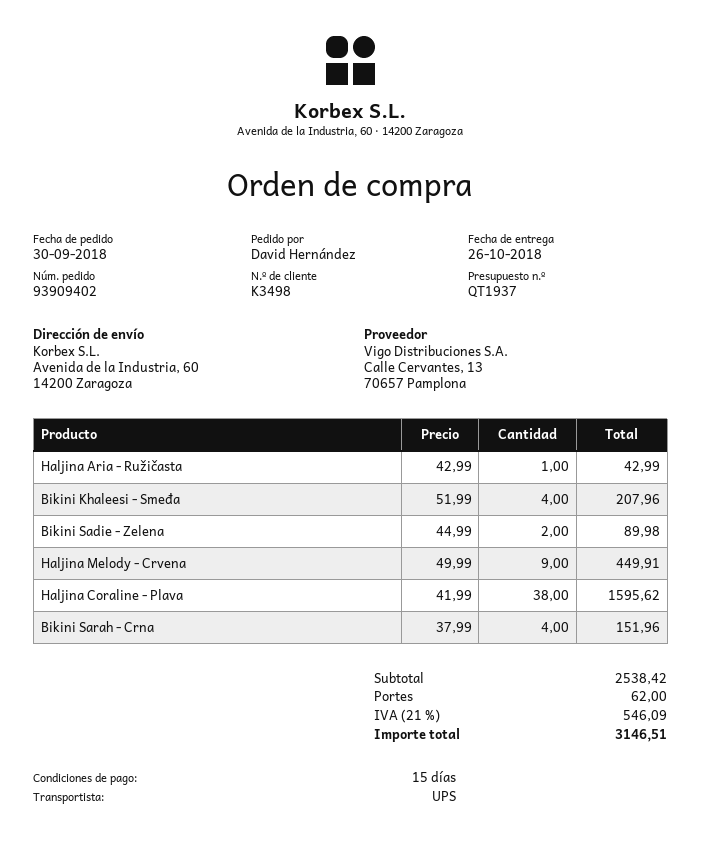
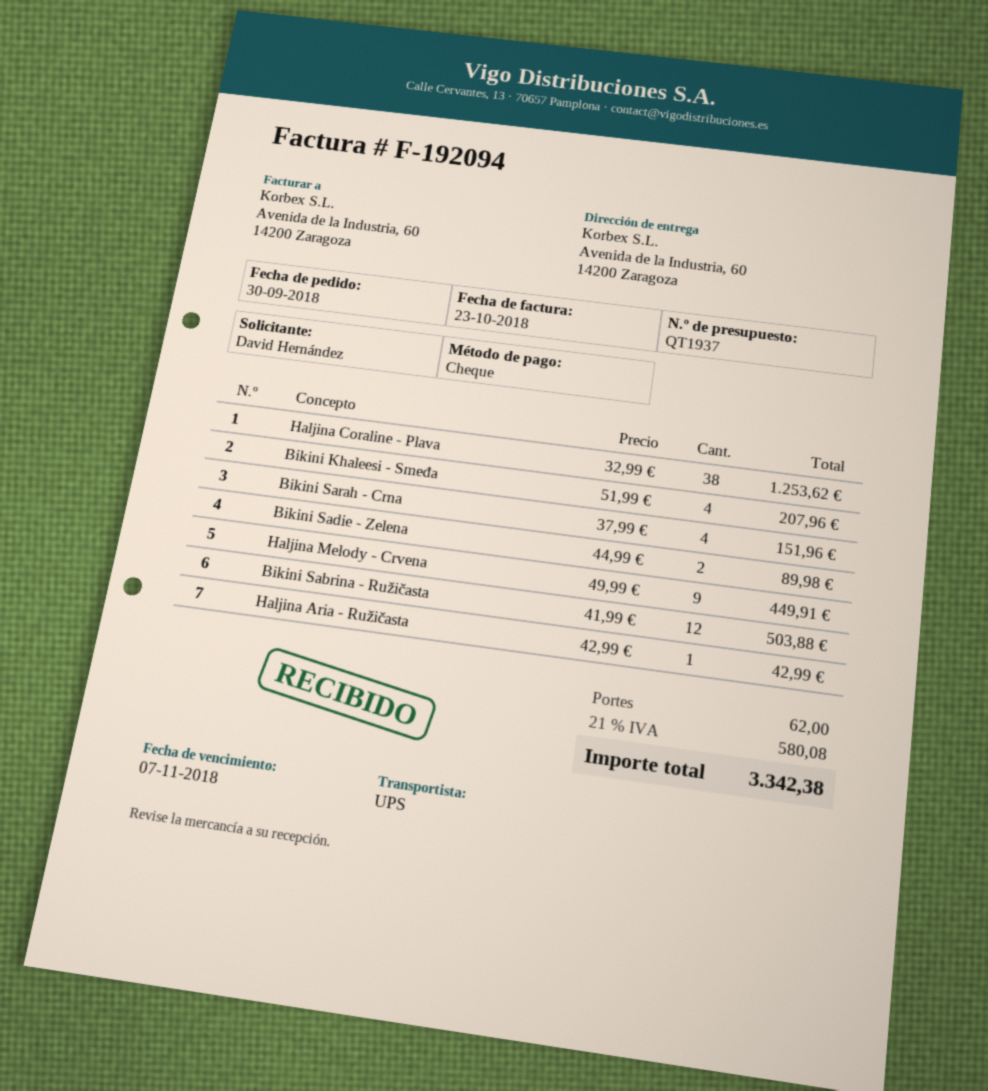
Haljina Coraline - Plava: 38 x 41.99 = 1595.62 -> 38 x 32.99 = 1253.62
Bikini Sabrina - Ružičasta: none -> 12 x 41.99 = 503.88
tax: 21% = 546.09 -> 21% = 580.08
total: 3146.51 -> 3342.38

